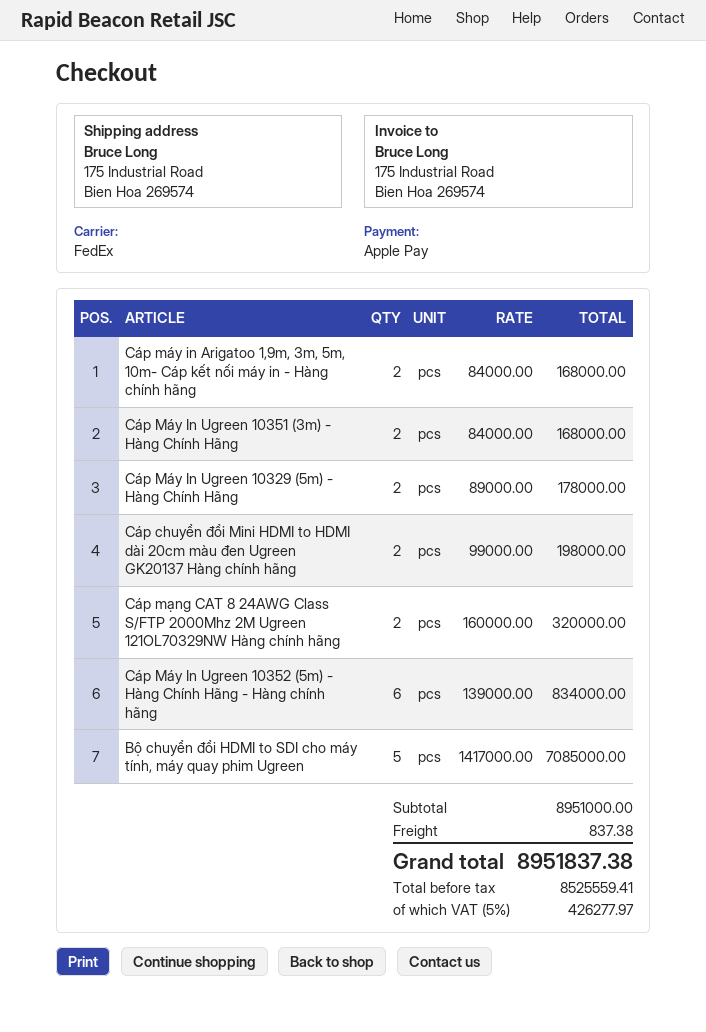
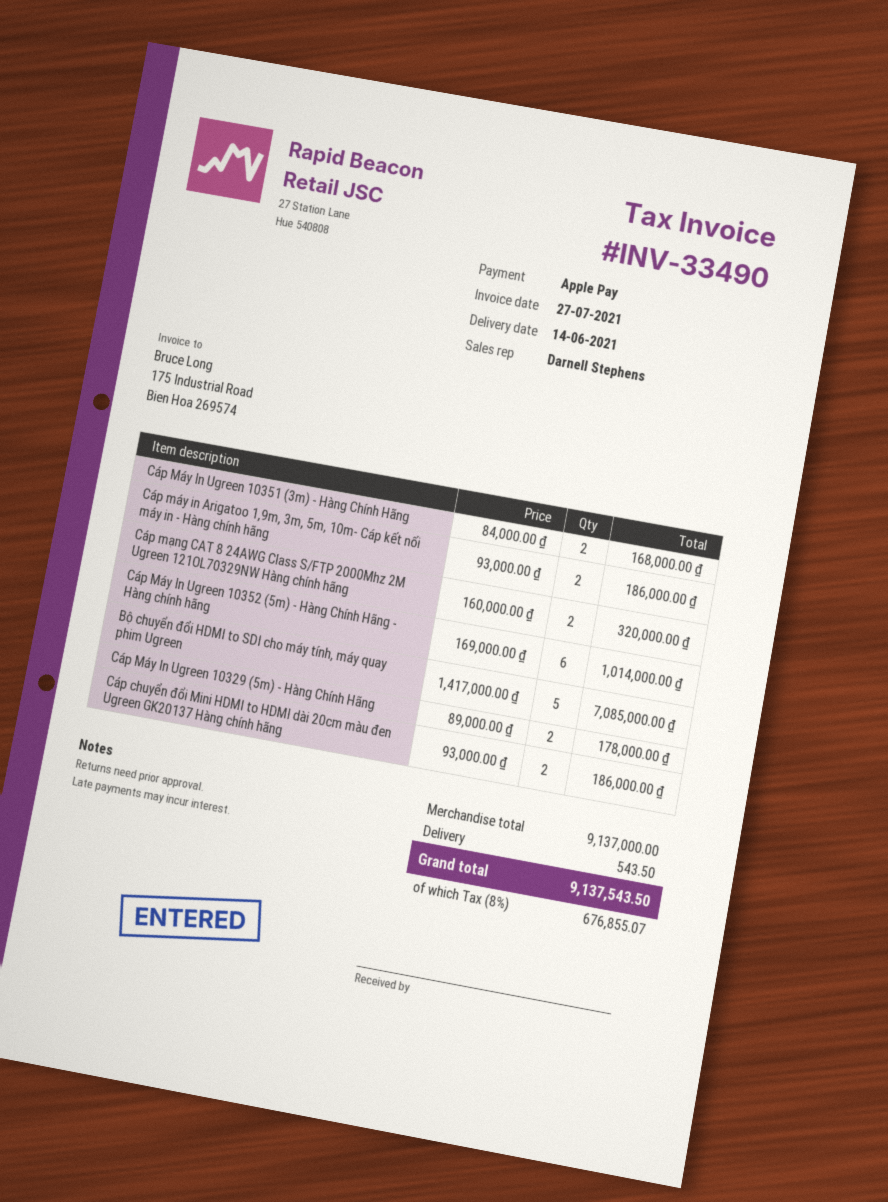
Cáp máy in Arigatoo 1,9m, 3m, 5m, 10m- Cáp kết nối máy in - Hàng chính hãng: 2 x 84000.00 = 168000.00 -> 2 x 93000.00 = 186000.00
Cáp chuyển đổi Mini HDMI to HDMI dài 20cm màu đen Ugreen GK20137 Hàng chính hãng: 2 x 99000.00 = 198000.00 -> 2 x 93000.00 = 186000.00
Cáp Máy In Ugreen 10352 (5m) - Hàng Chính Hãng - Hàng chính hãng: 6 x 139000.00 = 834000.00 -> 6 x 169000.00 = 1014000.00
subtotal: 8951000.00 -> 9137000.00
shipping: 837.38 -> 543.50
tax: 5% = 426277.97 -> 8% = 676855.07
total: 8951837.38 -> 9137543.50

